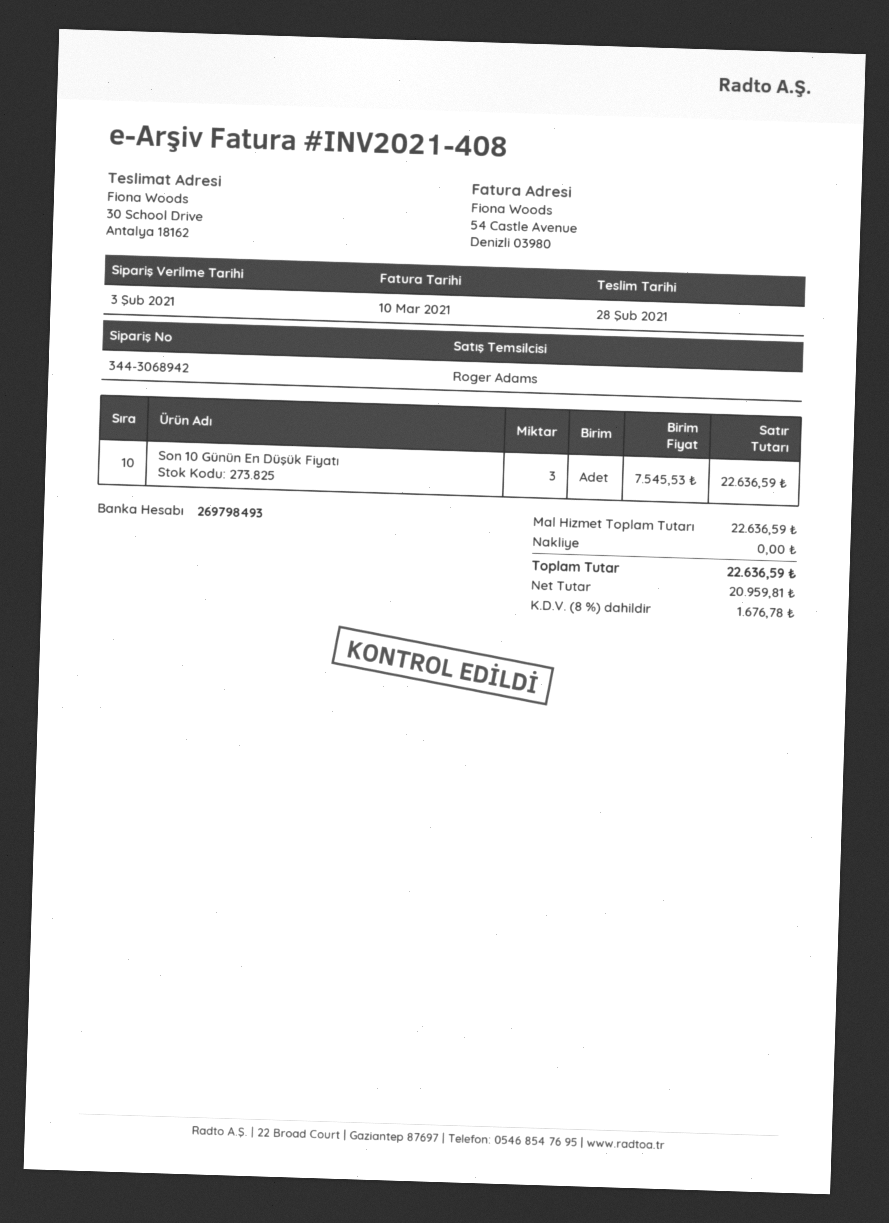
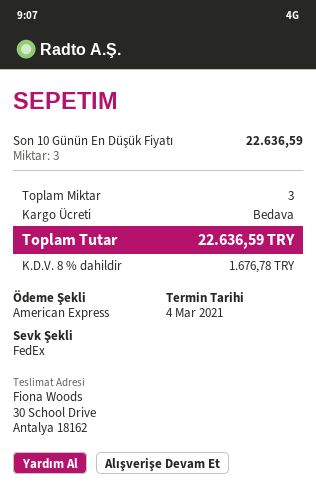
delivery date: 2021-02-28 -> 2021-03-04

